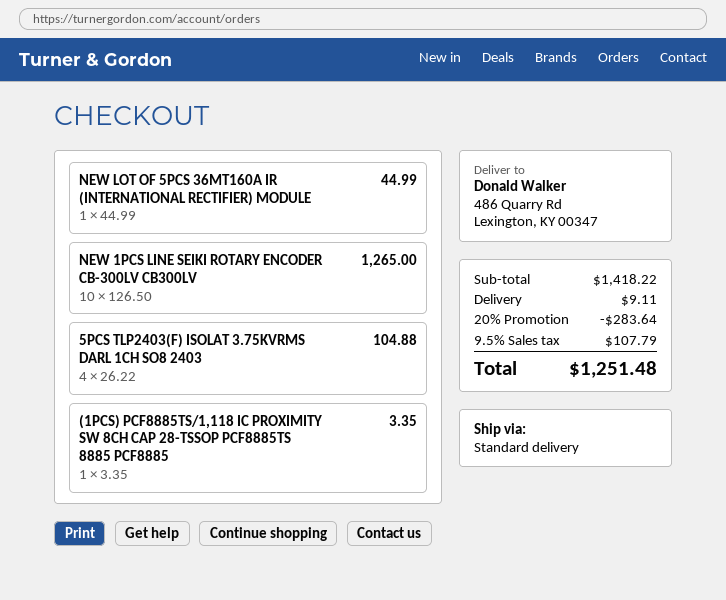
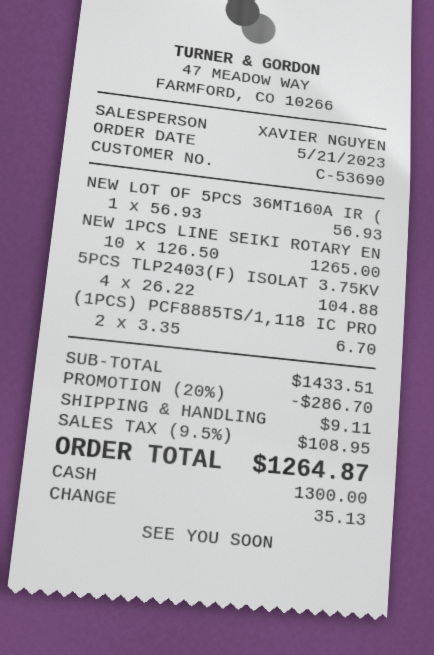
NEW LOT OF 5PCS 36MT160A IR (INTERNATIONAL RECTIFIER) MODULE: 1 x 44.99 = 44.99 -> 1 x 56.93 = 56.93
(1PCS) PCF8885TS/1,118 IC PROXIMITY SW 8CH CAP 28-TSSOP PCF8885TS 8885 PCF8885: 1 x 3.35 = 3.35 -> 2 x 3.35 = 6.70
subtotal: 1418.22 -> 1433.51
discount: 20% = 283.64 -> 20% = 286.70
tax: 9.5% = 107.79 -> 9.5% = 108.95
total: 1251.48 -> 1264.87

